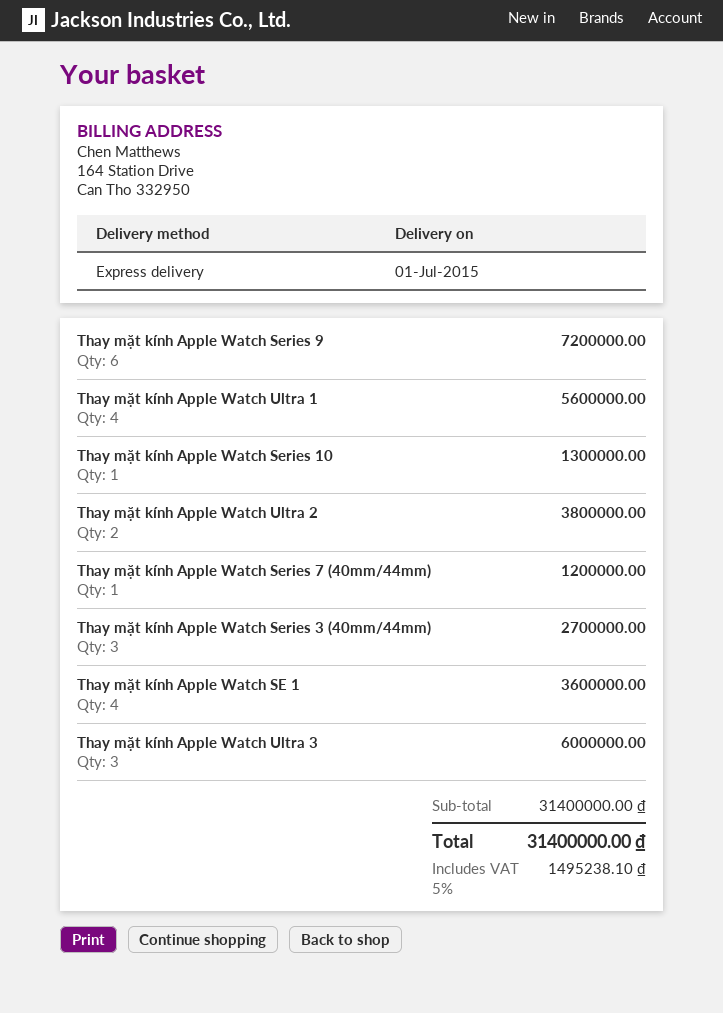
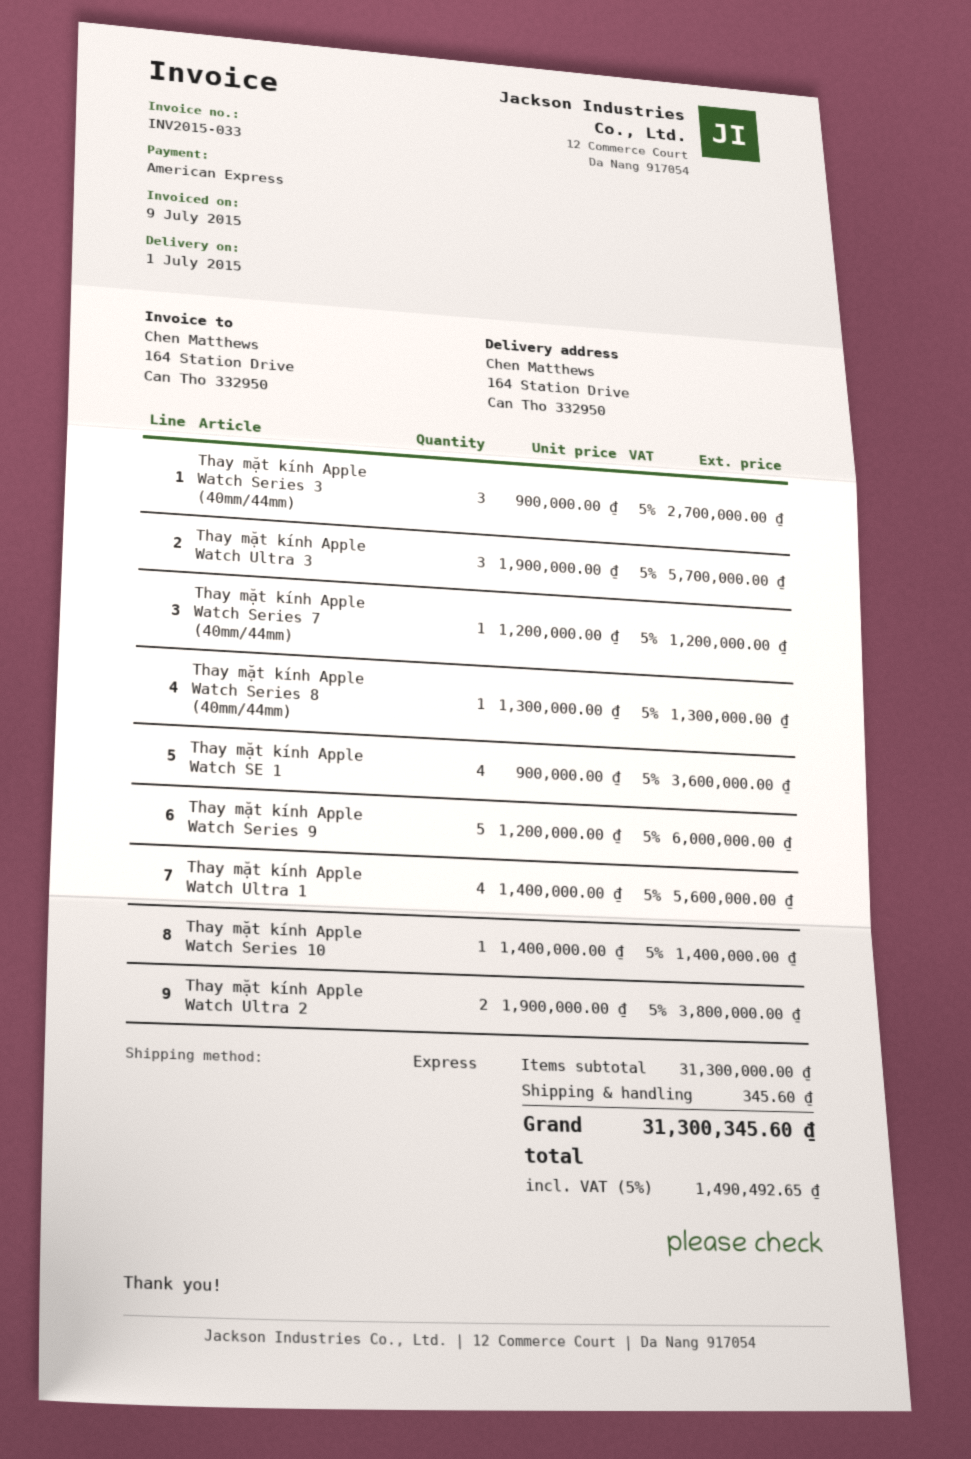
Thay mặt kính Apple Watch Series 9: 6 for 7200000.00 -> 5 for 6000000.00
Thay mặt kính Apple Watch Series 10: 1 for 1300000.00 -> 1 for 1400000.00
Thay mặt kính Apple Watch Ultra 3: 3 for 6000000.00 -> 3 for 5700000.00
Thay mặt kính Apple Watch Series 8 (40mm/44mm): none -> 1 for 1300000.00
subtotal: 31400000.00 -> 31300000.00
shipping: none -> 345.60
tax: 5% = 1495238.10 -> 5% = 1490492.65
total: 31400000.00 -> 31300345.60

